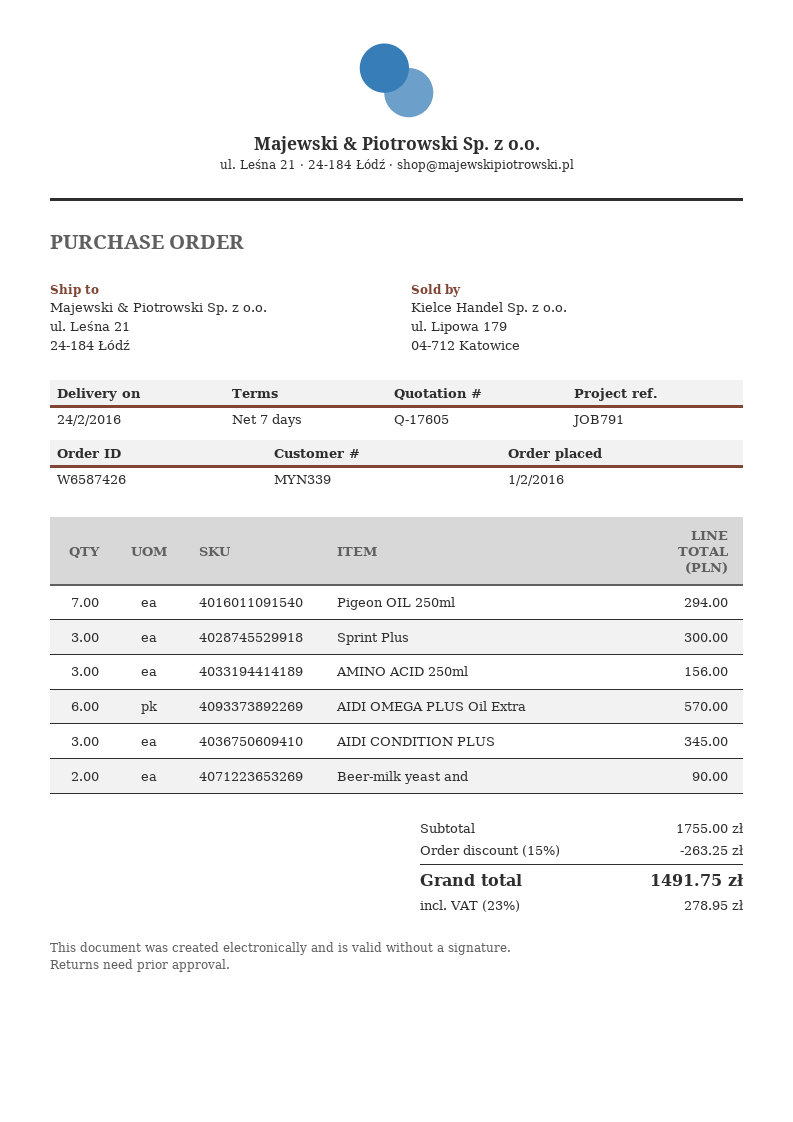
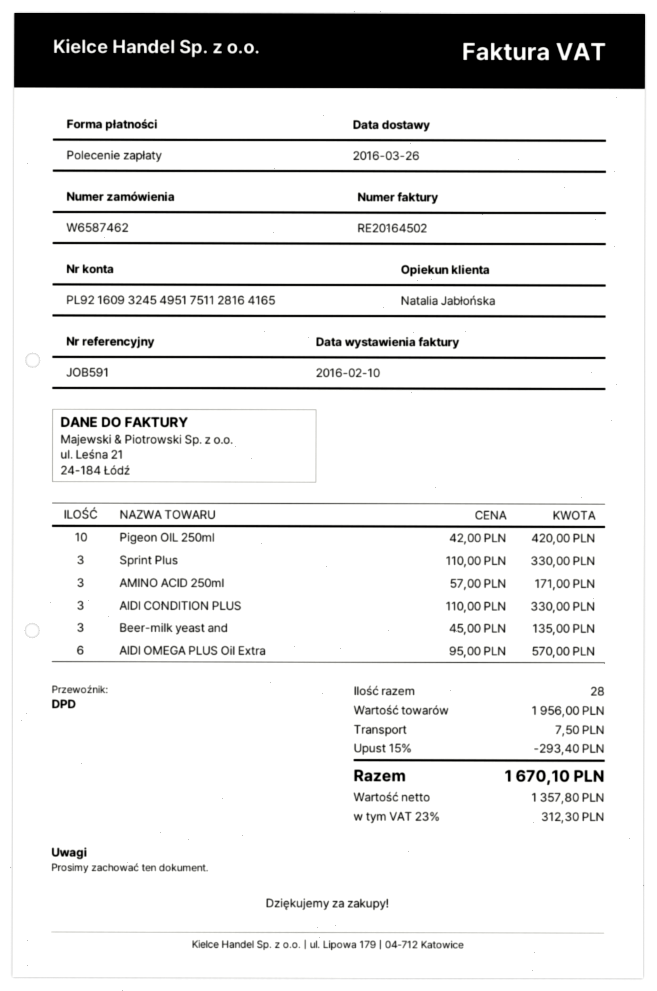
order number: W6587426 -> W6587462
delivery date: 2016-02-24 -> 2016-03-26
reference: JOB791 -> JOB591
Pigeon OIL 250ml: 7 for 294.00 -> 10 for 420.00
Sprint Plus: 3 for 300.00 -> 3 for 330.00
AMINO ACID 250ml: 3 for 156.00 -> 3 for 171.00
AIDI CONDITION PLUS: 3 for 345.00 -> 3 for 330.00
Beer-milk yeast and: 2 for 90.00 -> 3 for 135.00
subtotal: 1755.00 -> 1956.00
discount: 15% = 263.25 -> 15% = 293.40
shipping: none -> 7.50
tax: 23% = 278.95 -> 23% = 312.30
total: 1491.75 -> 1670.10

